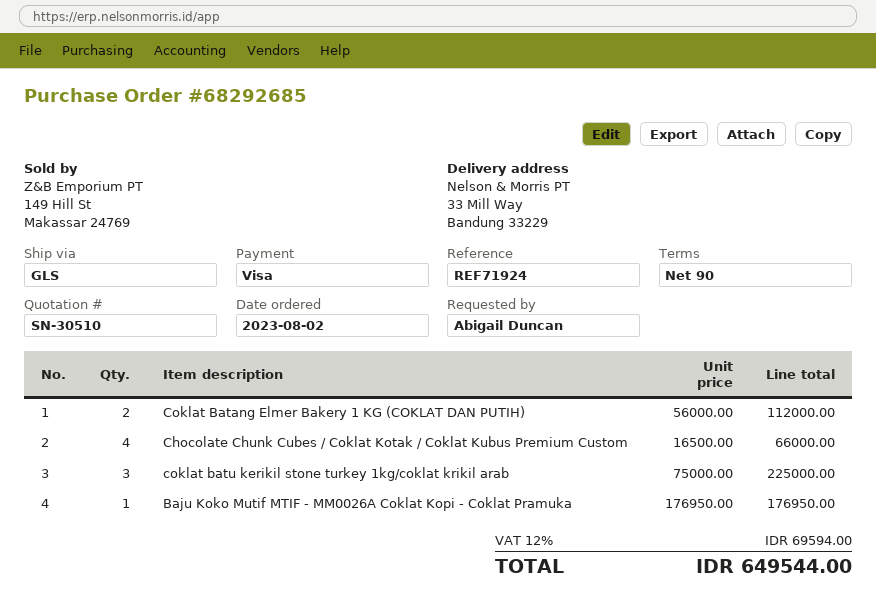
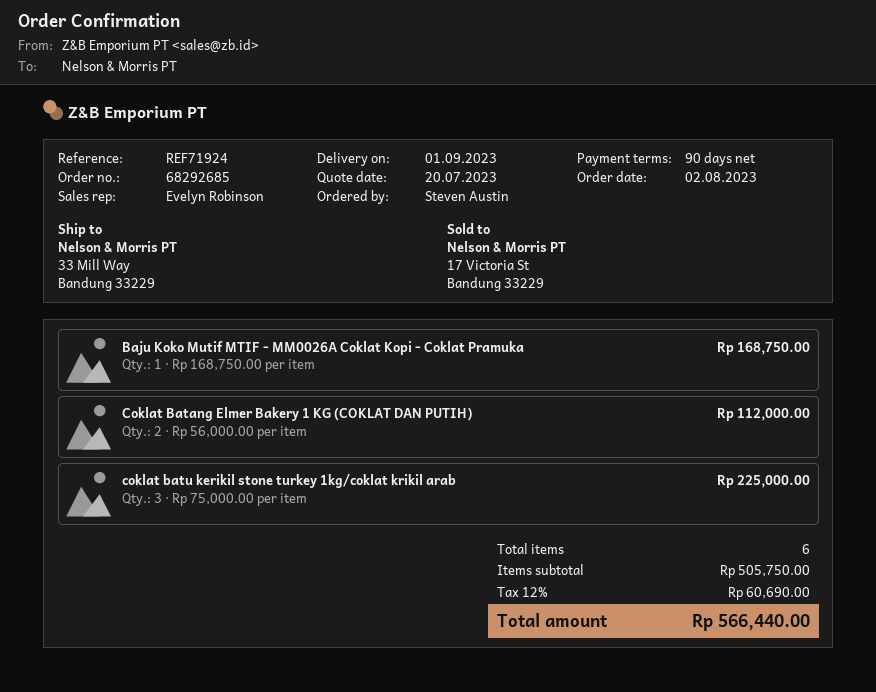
ordered by: Abigail Duncan -> Steven Austin
Chocolate Chunk Cubes / Coklat Kotak / Coklat Kubus Premium Custom: 4 x 16500.00 = 66000.00 -> none
Baju Koko Mutif MTIF - MM0026A Coklat Kopi - Coklat Pramuka: 1 x 176950.00 = 176950.00 -> 1 x 168750.00 = 168750.00
tax: 12% = 69594.00 -> 12% = 60690.00
total: 649544.00 -> 566440.00

